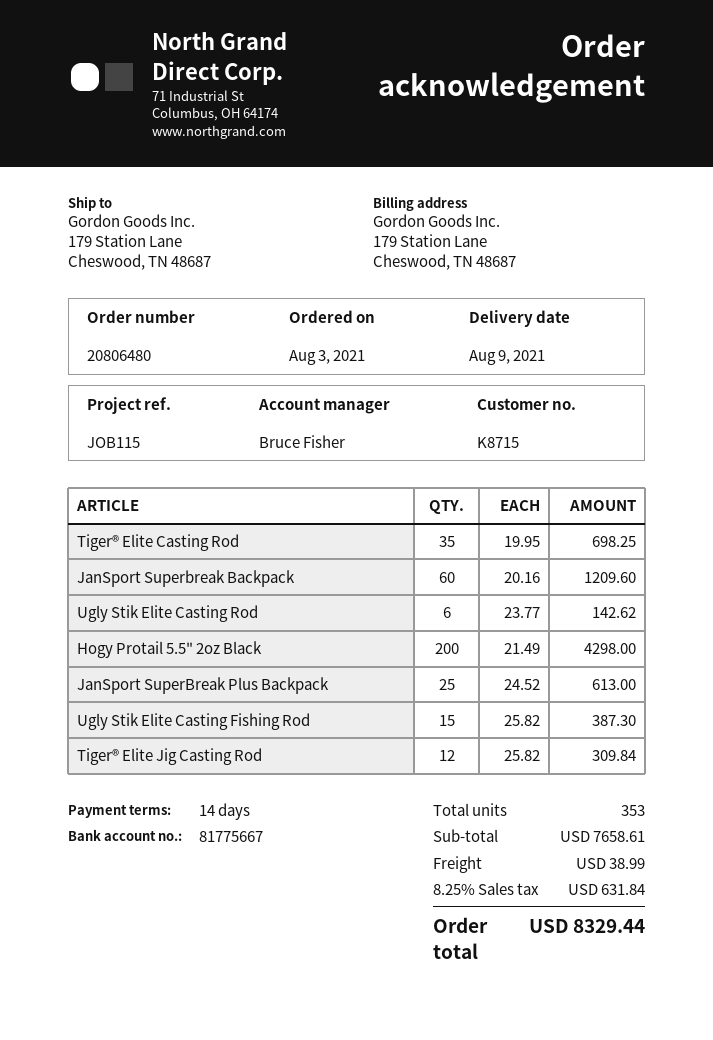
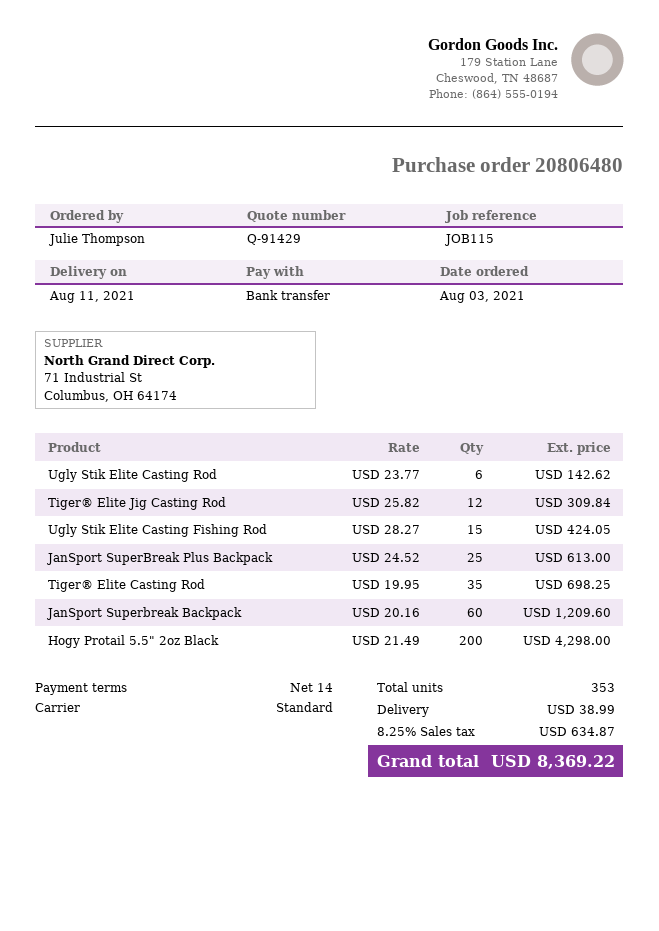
delivery date: 2021-08-09 -> 2021-08-11
Ugly Stik Elite Casting Fishing Rod: 15 x 25.82 = 387.30 -> 15 x 28.27 = 424.05
tax: 8.25% = 631.84 -> 8.25% = 634.87
total: 8329.44 -> 8369.22

